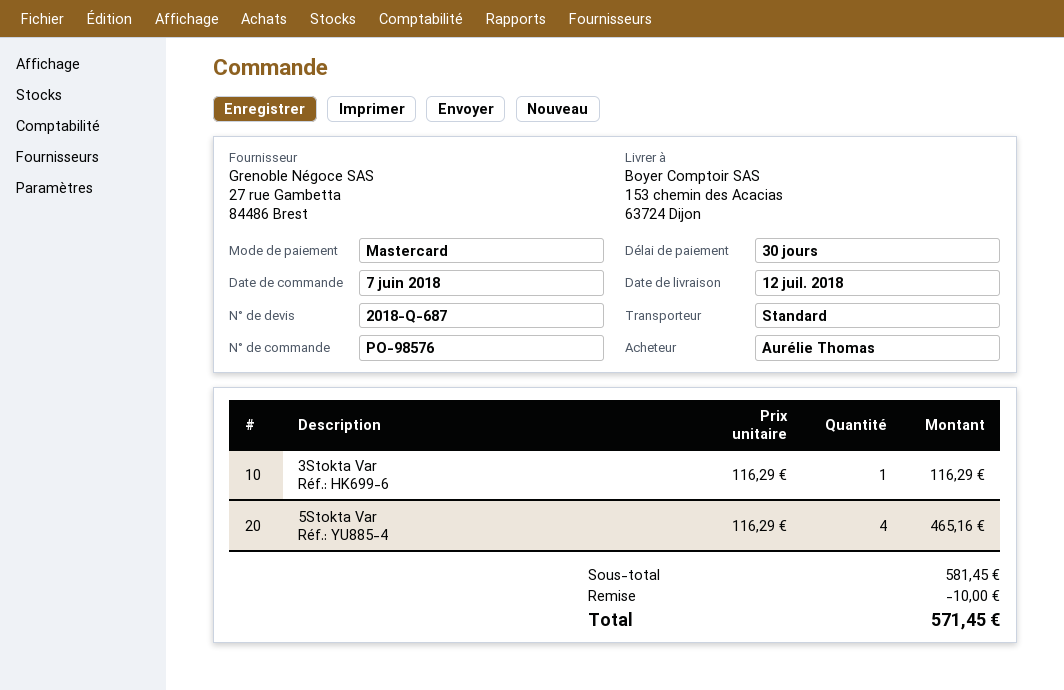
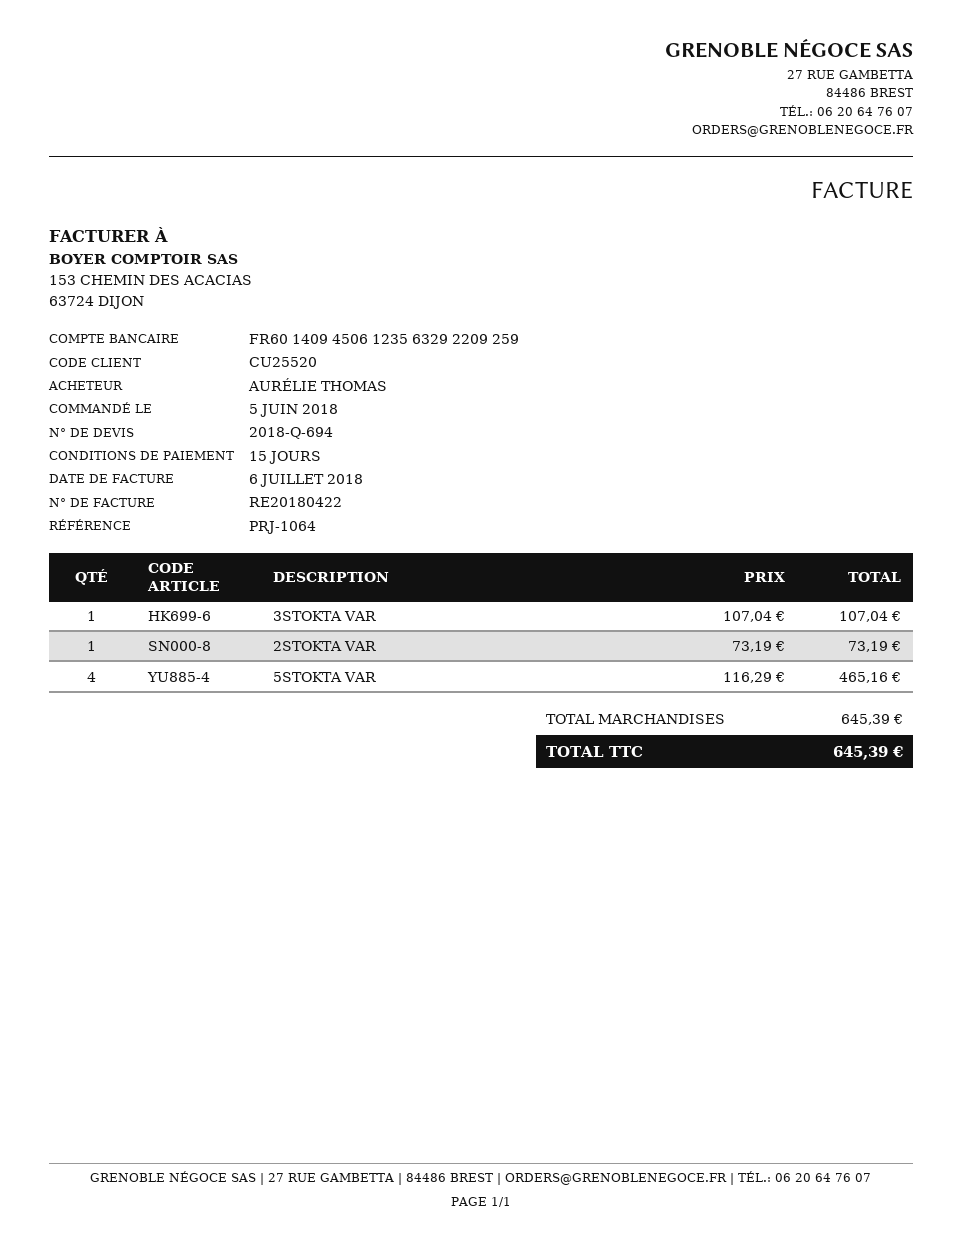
quote number: 2018-Q-687 -> 2018-Q-694
order date: 2018-06-07 -> 2018-06-05
payment terms: 30 days -> 15 days
3Stokta Var: 1 x 116.29 = 116.29 -> 1 x 107.04 = 107.04
2STOKTA VAR: none -> 1 x 73.19 = 73.19
subtotal: 581.45 -> 645.39
discount: 10.00 -> none
total: 571.45 -> 645.39

